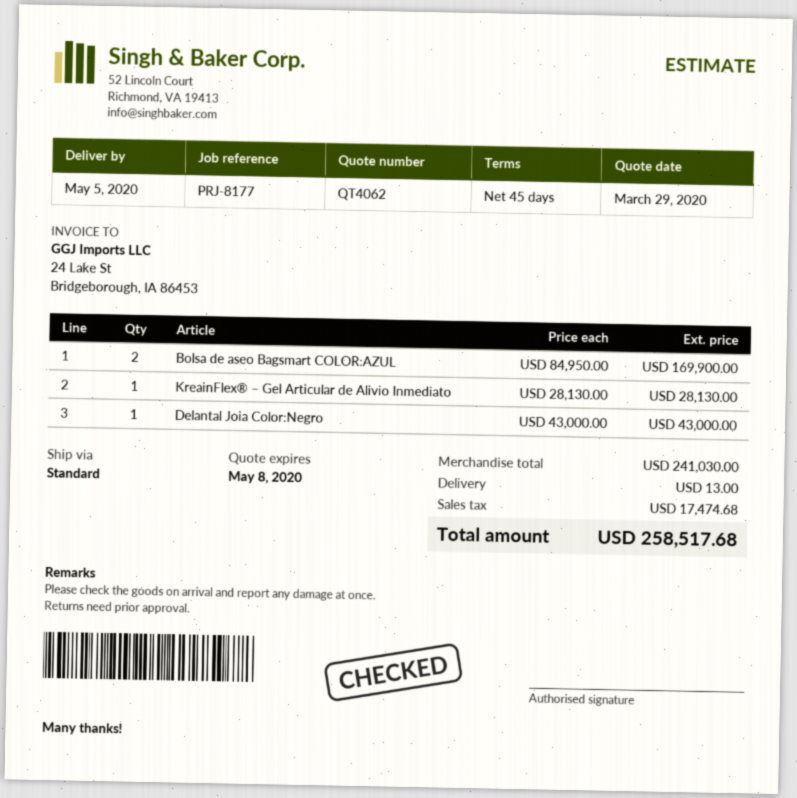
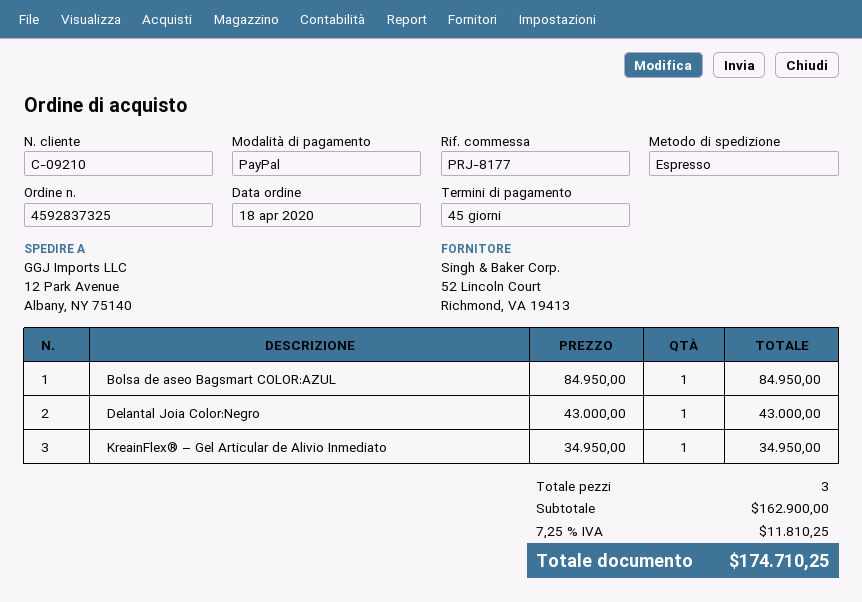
shipping method: standard -> express
Bolsa de aseo Bagsmart COLOR:AZUL: 2 x 84950.00 = 169900.00 -> 1 x 84950.00 = 84950.00
KreainFlex® – Gel Articular de Alivio Inmediato: 1 x 28130.00 = 28130.00 -> 1 x 34950.00 = 34950.00
subtotal: 241030.00 -> 162900.00
shipping: 13.00 -> none
tax: 17474.68 -> 11810.25
total: 258517.68 -> 174710.25

